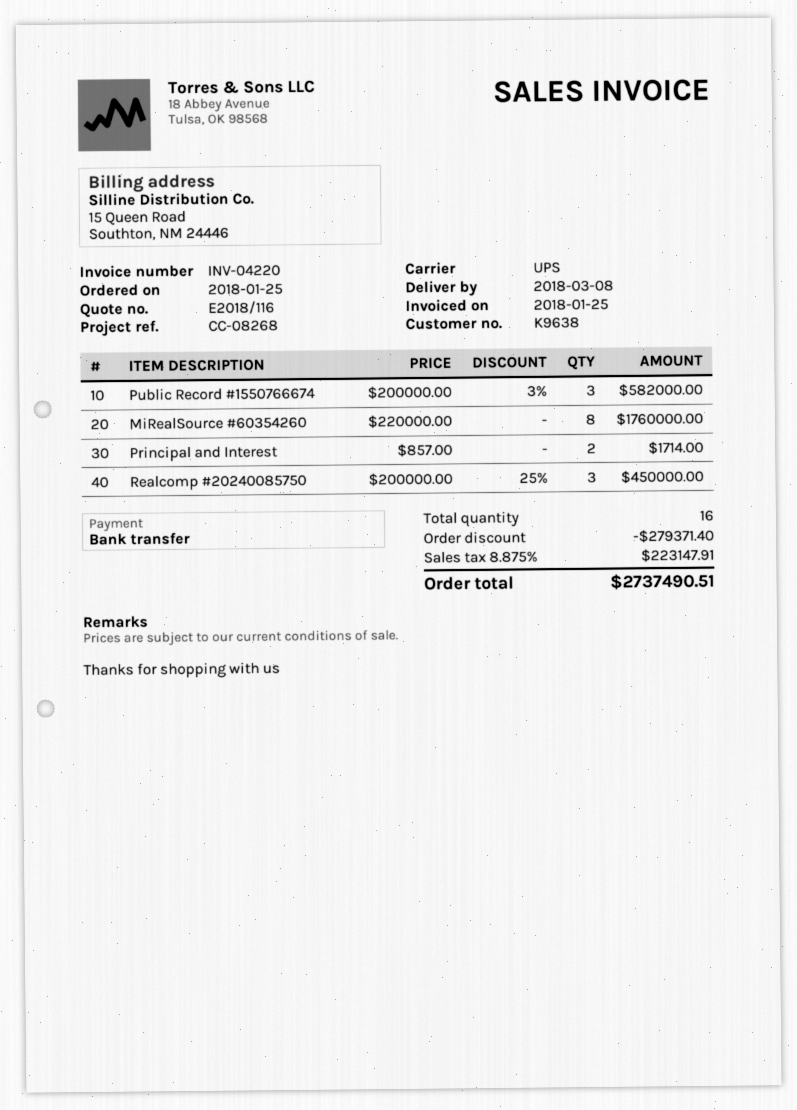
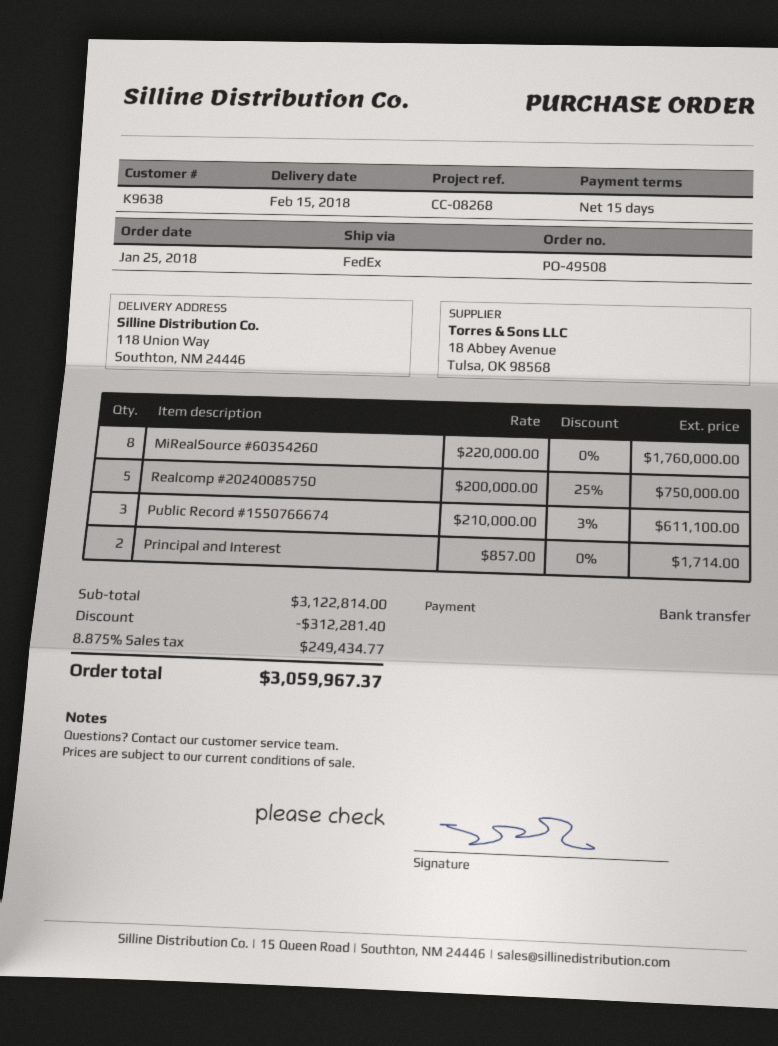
delivery date: 2018-03-08 -> 2018-02-15
shipping method: UPS -> FedEx
Public Record #1550766674: 3 x 200000.00 - 3% = 582000.00 -> 3 x 210000.00 - 3% = 611100.00
Realcomp #20240085750: 3 x 200000.00 - 25% = 450000.00 -> 5 x 200000.00 - 25% = 750000.00
discount: 279371.40 -> 312281.40
tax: 8.875% = 223147.91 -> 8.875% = 249434.77
total: 2737490.51 -> 3059967.37

